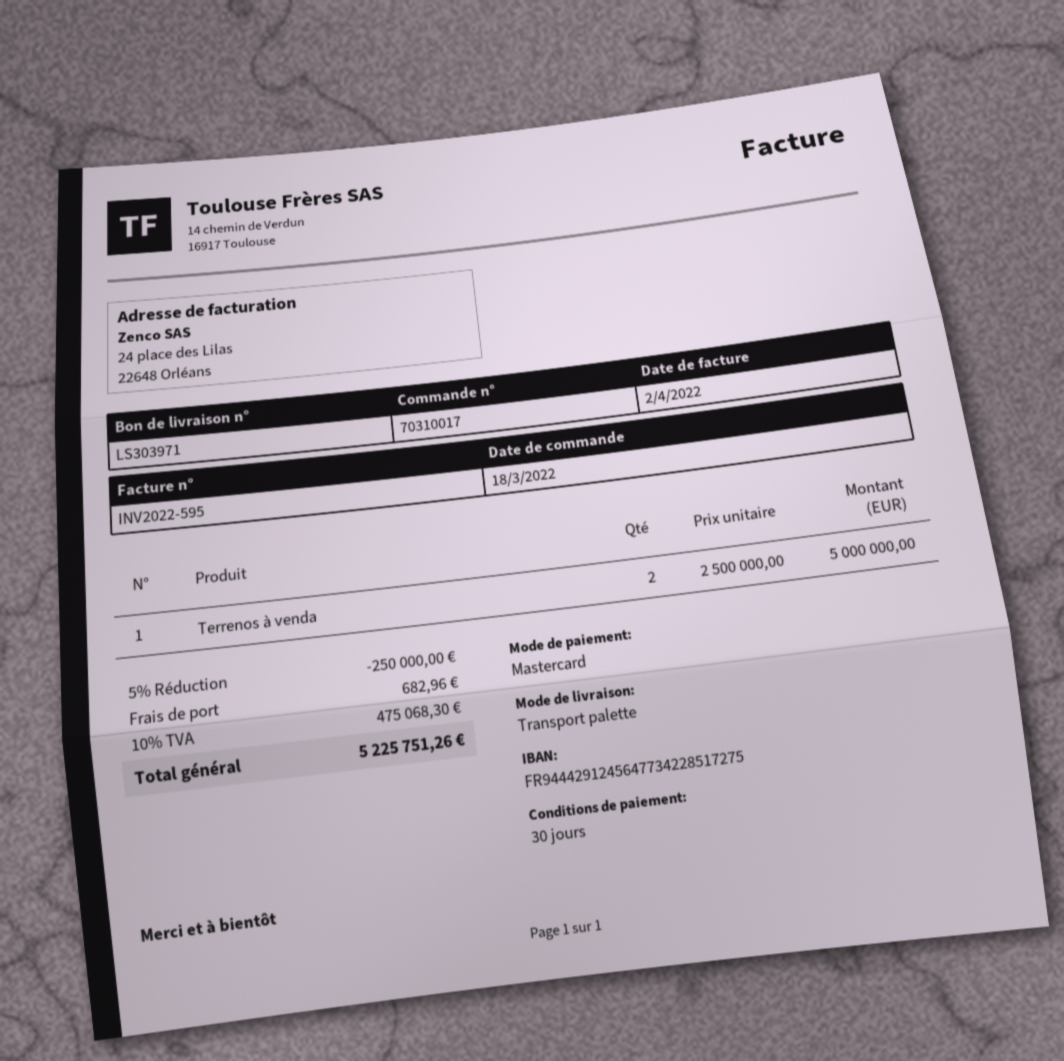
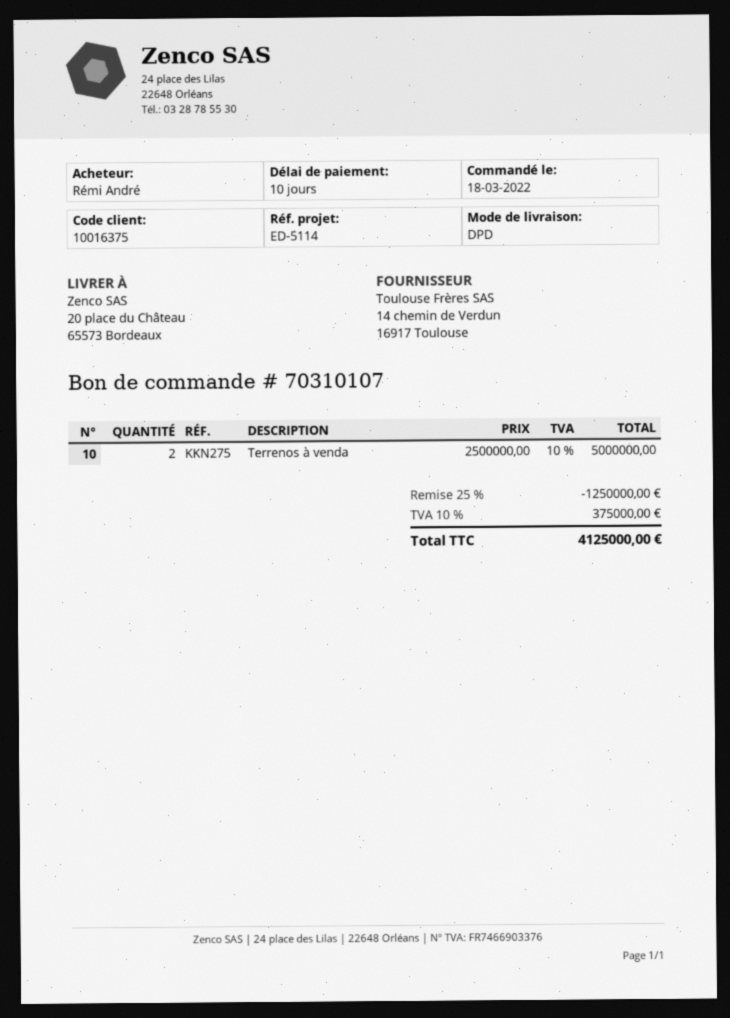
order number: 70310017 -> 70310107
payment terms: 30 days -> 10 days
shipping method: pallet freight -> DPD
discount: 5% = 250000.00 -> 25% = 1250000.00
shipping: 682.96 -> none
tax: 10% = 475068.30 -> 10% = 375000.00
total: 5225751.26 -> 4125000.00

